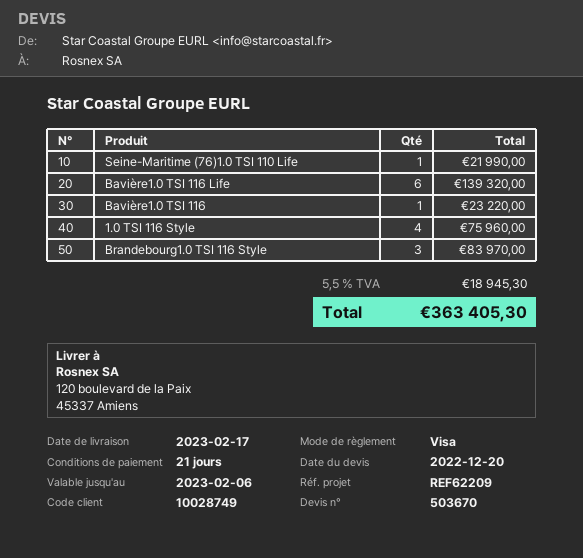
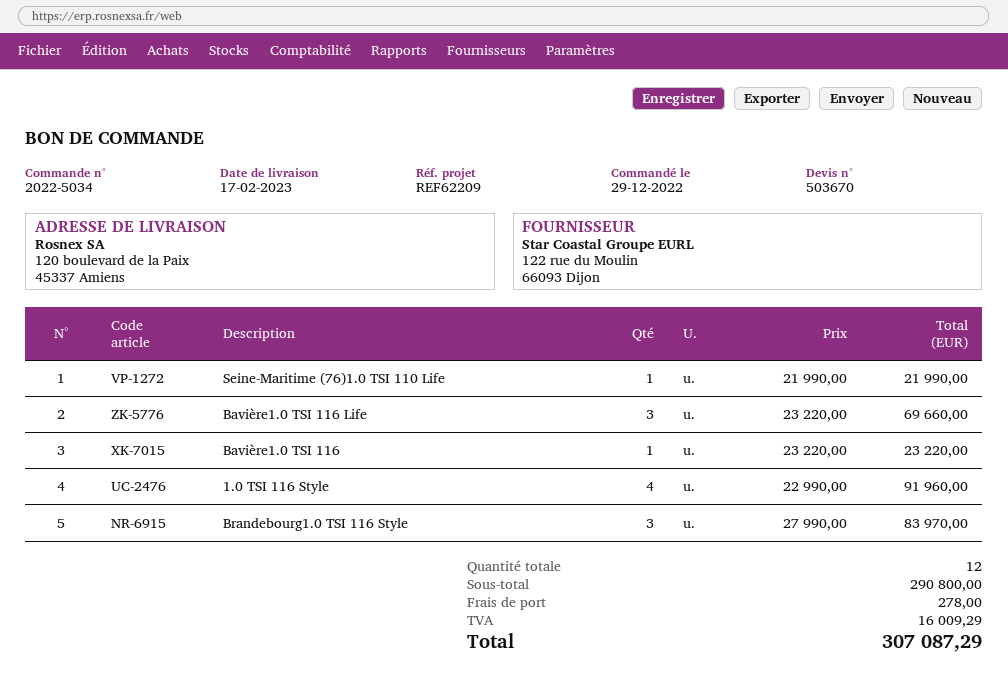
Bavière1.0 TSI 116 Life: 6 for 139320.00 -> 3 for 69660.00
1.0 TSI 116 Style: 4 for 75960.00 -> 4 for 91960.00
shipping: none -> 278.00
tax: 18945.30 -> 16009.29
total: 363405.30 -> 307087.29

